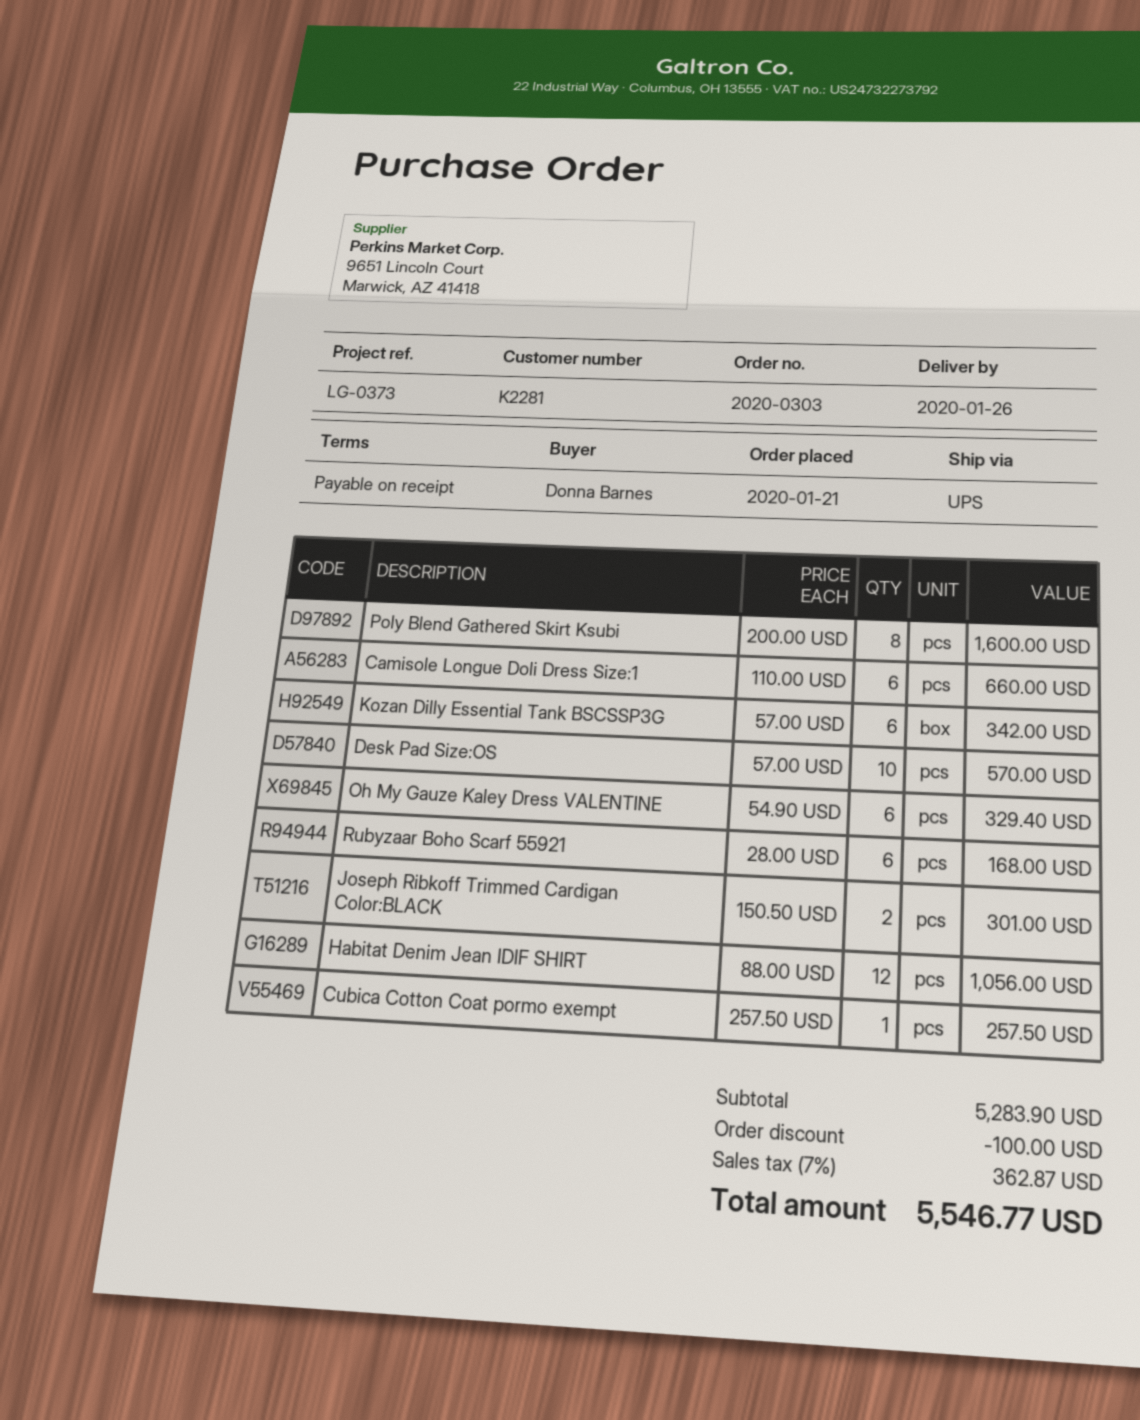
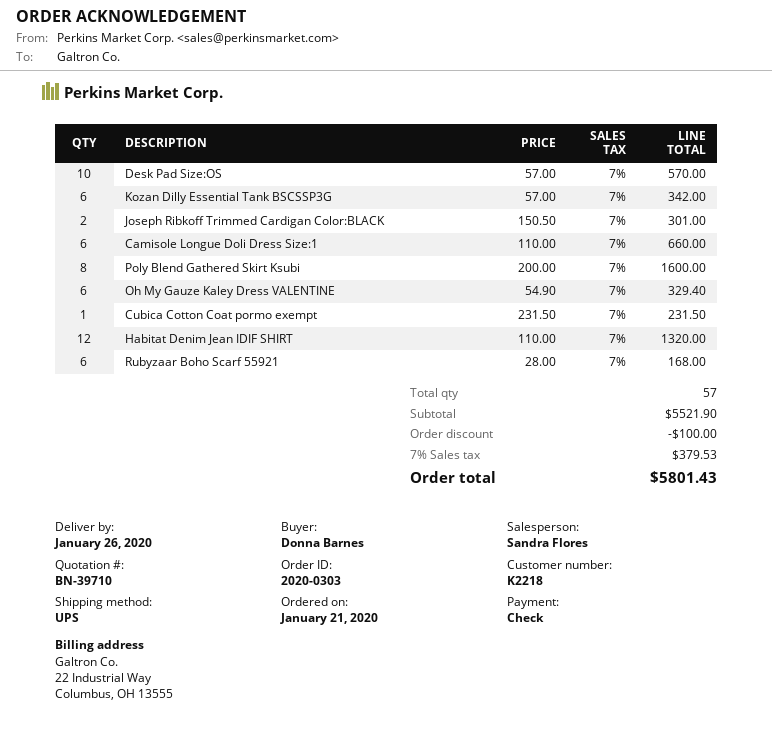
customer number: K2281 -> K2218
Habitat Denim Jean IDIF SHIRT: 12 x 88.00 = 1056.00 -> 12 x 110.00 = 1320.00
Cubica Cotton Coat pormo exempt: 1 x 257.50 = 257.50 -> 1 x 231.50 = 231.50
subtotal: 5283.90 -> 5521.90
tax: 7% = 362.87 -> 7% = 379.53
total: 5546.77 -> 5801.43

